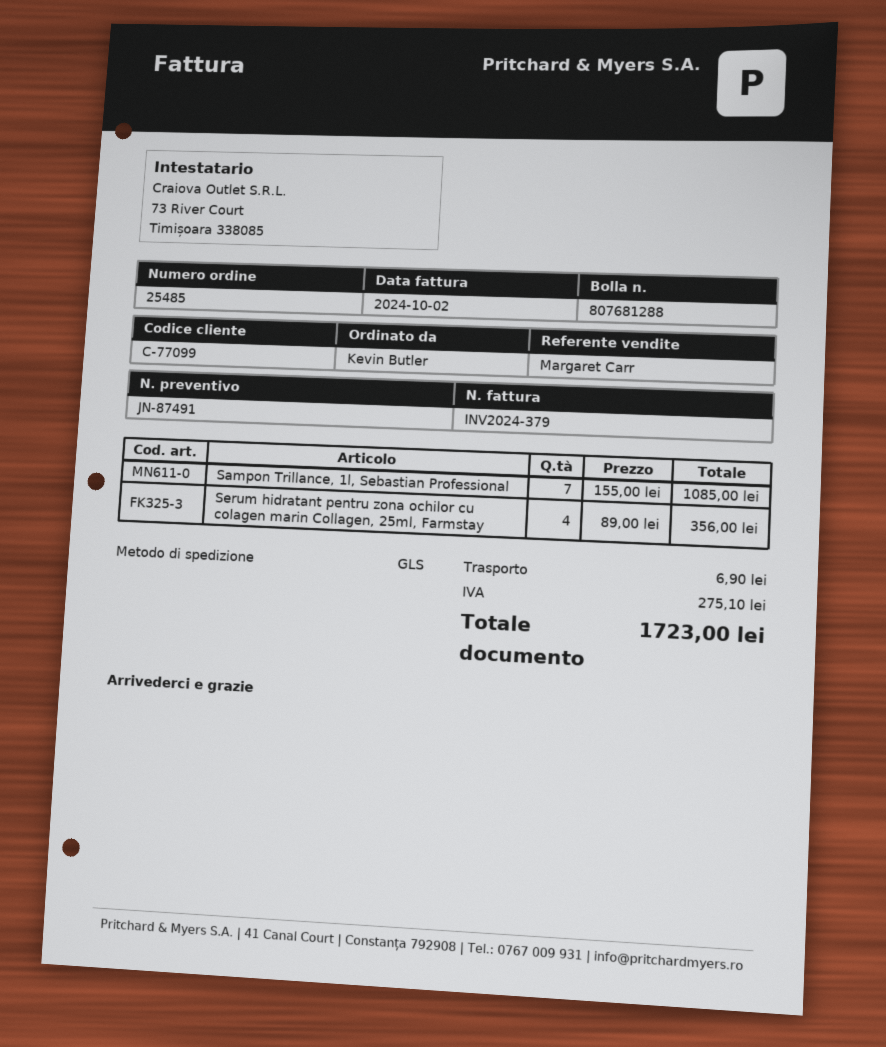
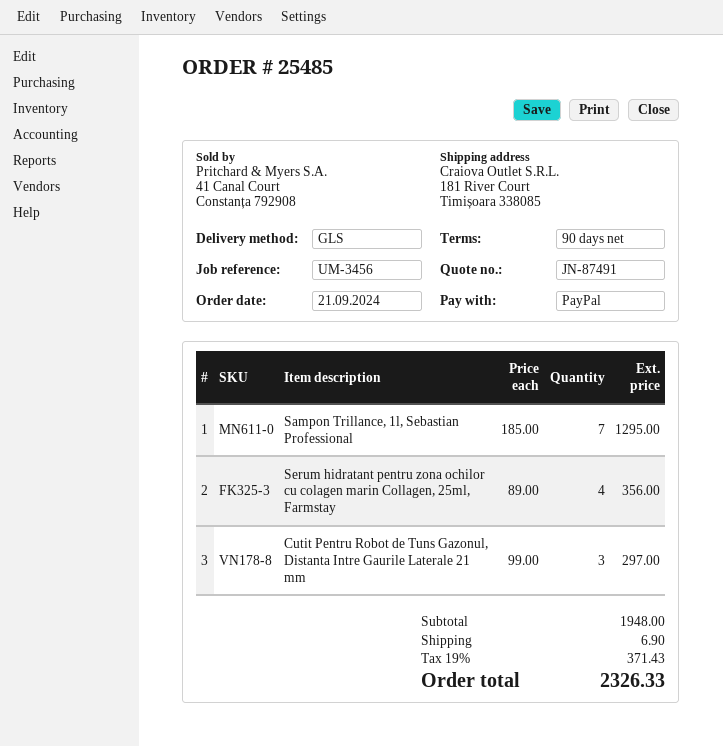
Sampon Trillance, 1l, Sebastian Professional: 7 x 155.00 = 1085.00 -> 7 x 185.00 = 1295.00
Cutit Pentru Robot de Tuns Gazonul, Distanta Intre Gaurile Laterale 21 mm: none -> 3 x 99.00 = 297.00
tax: 275.10 -> 371.43
total: 1723.00 -> 2326.33

